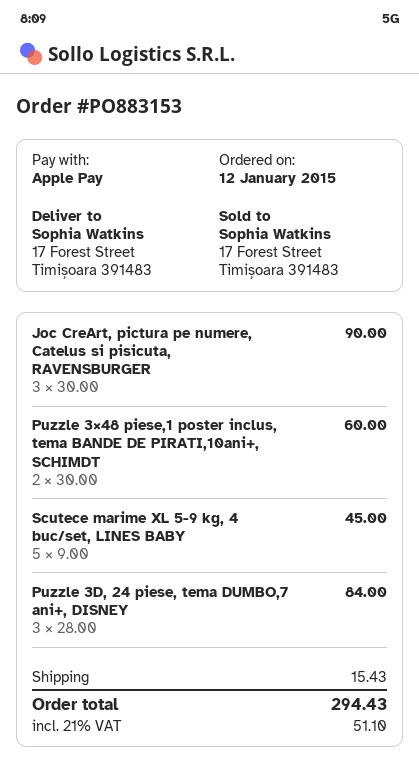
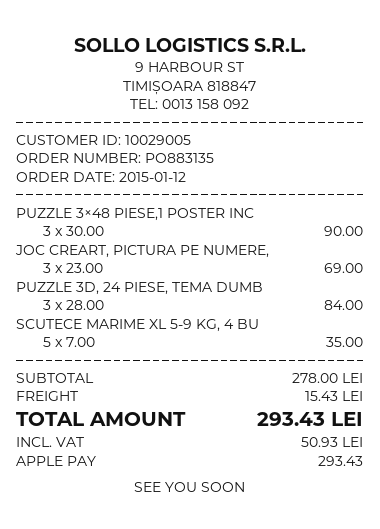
order number: PO883153 -> PO883135
Joc CreArt, pictura pe numere, Catelus si pisicuta, RAVENSBURGER: 3 x 30.00 = 90.00 -> 3 x 23.00 = 69.00
Puzzle 3×48 piese,1 poster inclus, tema BANDE DE PIRATI,10ani+, SCHIMDT: 2 x 30.00 = 60.00 -> 3 x 30.00 = 90.00
Scutece marime XL 5-9 kg, 4 buc/set, LINES BABY: 5 x 9.00 = 45.00 -> 5 x 7.00 = 35.00
tax: 51.10 -> 50.93
total: 294.43 -> 293.43

